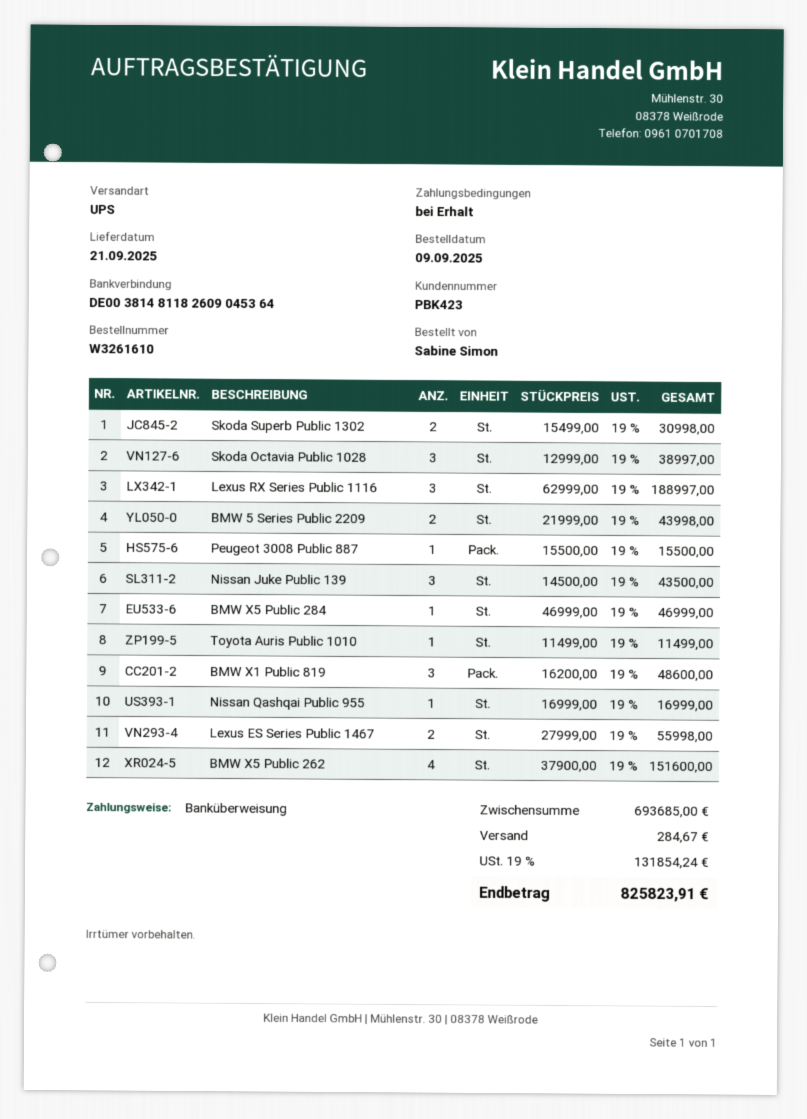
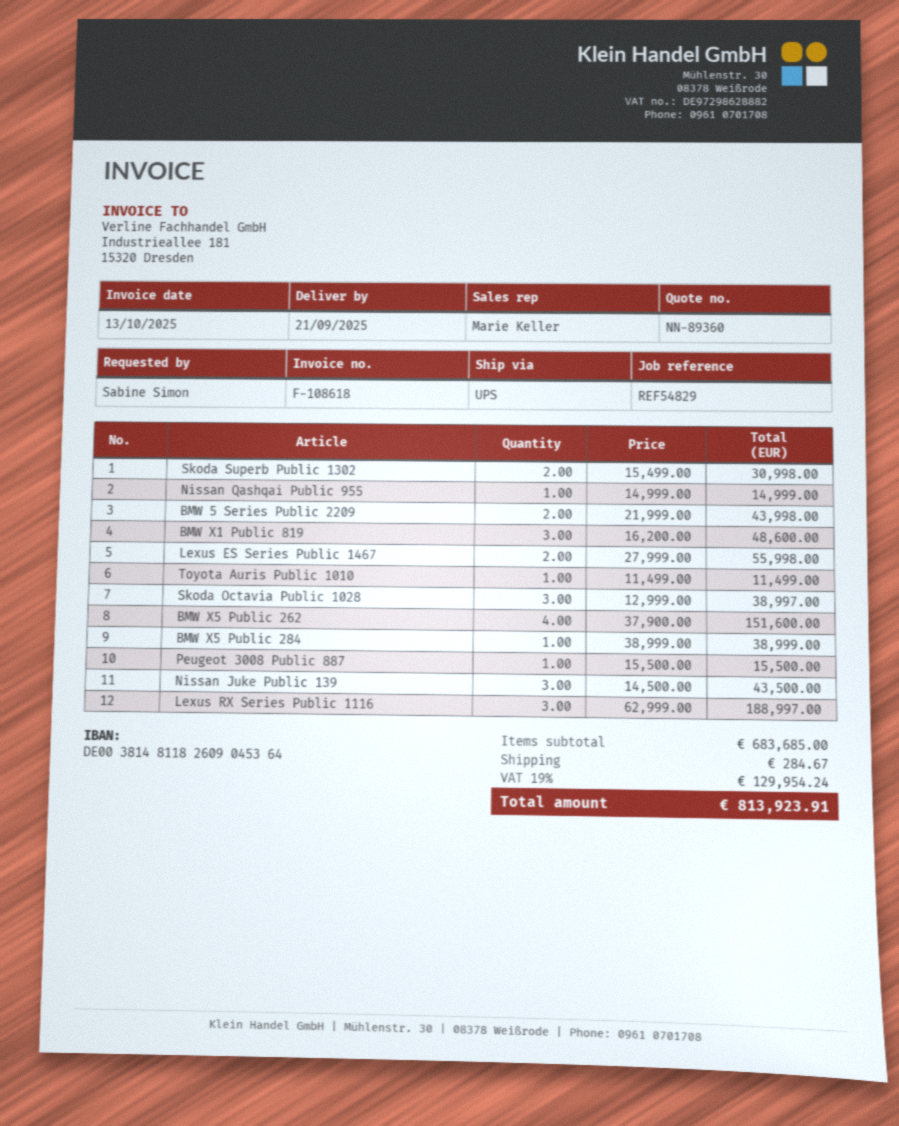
BMW X5 Public 284: 1 x 46999.00 = 46999.00 -> 1 x 38999.00 = 38999.00
Nissan Qashqai Public 955: 1 x 16999.00 = 16999.00 -> 1 x 14999.00 = 14999.00
subtotal: 693685.00 -> 683685.00
tax: 19% = 131854.24 -> 19% = 129954.24
total: 825823.91 -> 813923.91

